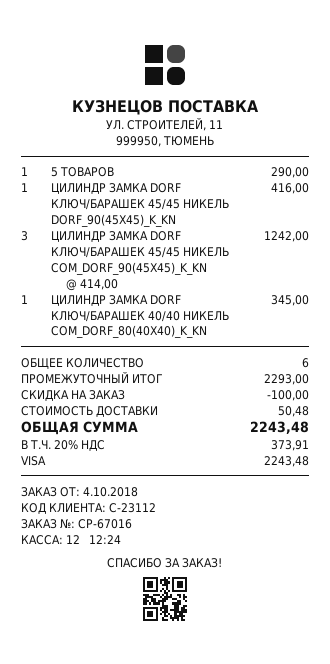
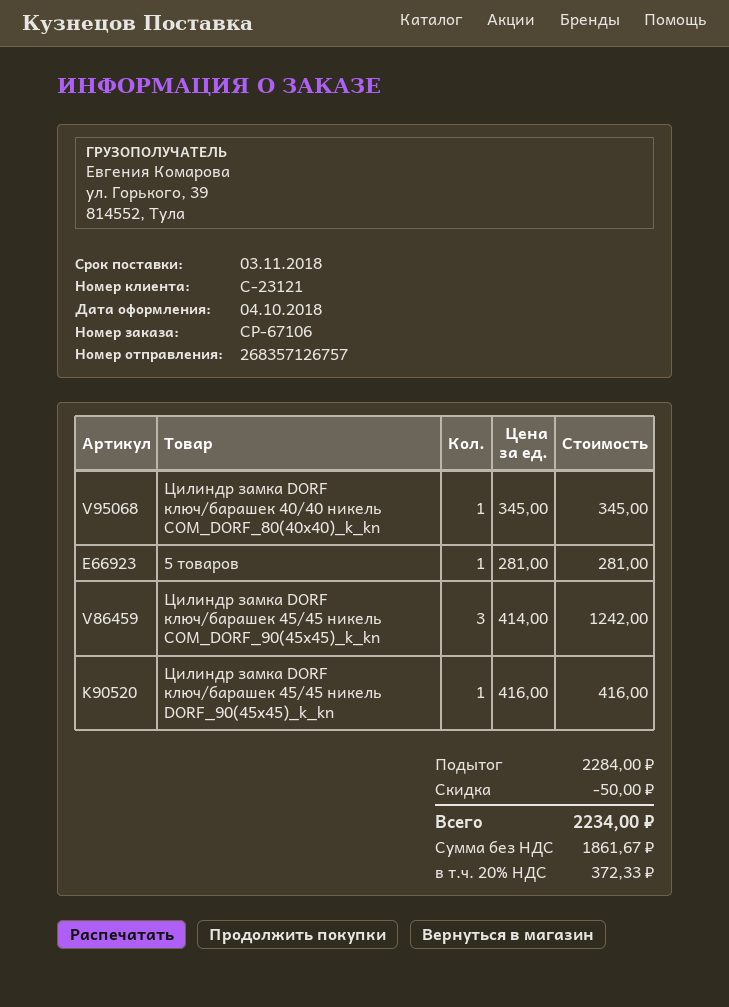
order number: CP-67016 -> CP-67106
customer number: C-23112 -> C-23121
5 ТОВАРОВ: 1 x 290.00 = 290.00 -> 1 x 281.00 = 281.00
subtotal: 2293.00 -> 2284.00
discount: 100.00 -> 50.00
shipping: 50.48 -> none
tax: 20% = 373.91 -> 20% = 372.33
total: 2243.48 -> 2234.00

